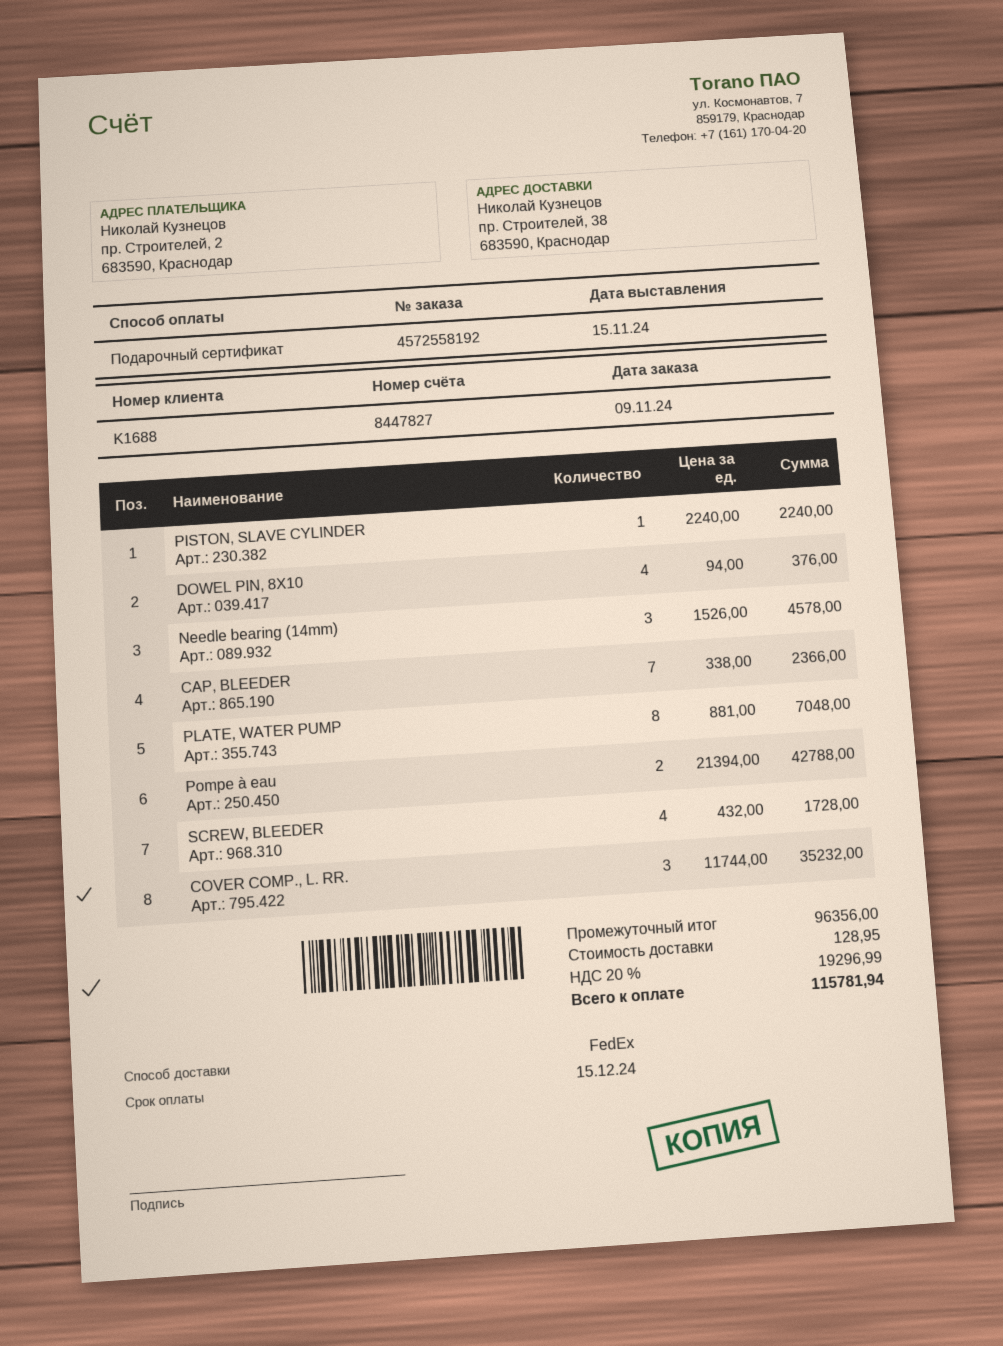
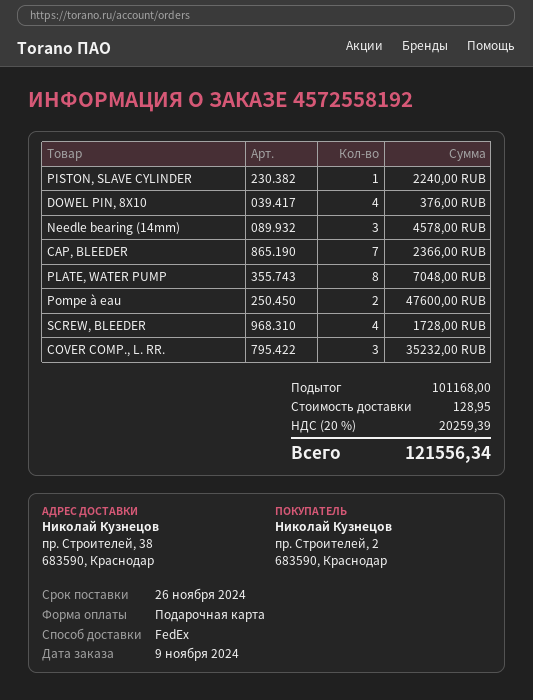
Pompe à eau: 2 for 42788.00 -> 2 for 47600.00
subtotal: 96356.00 -> 101168.00
tax: 20% = 19296.99 -> 20% = 20259.39
total: 115781.94 -> 121556.34

